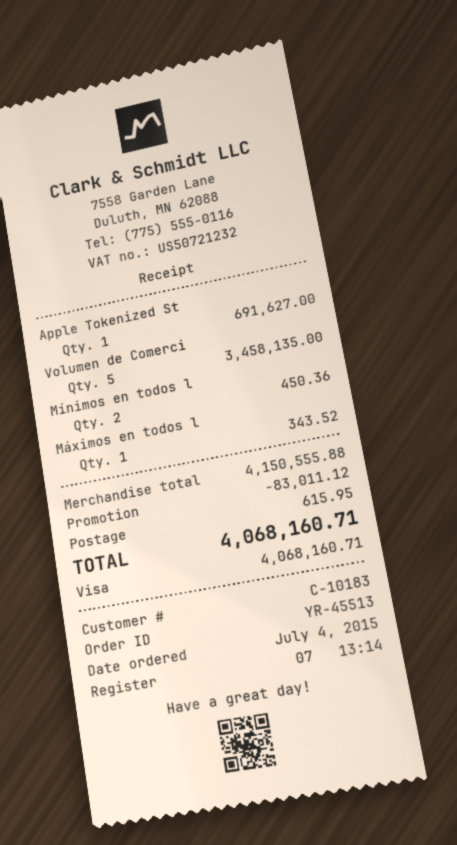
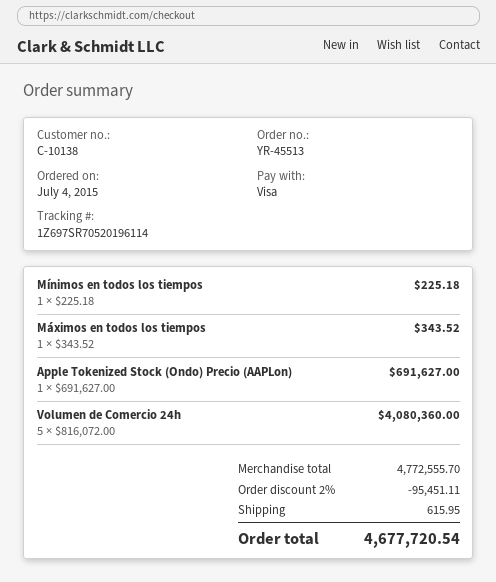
customer number: C-10183 -> C-10138
Volumen de Comerci: 5 for 3458135.00 -> 5 for 4080360.00
Mínimos en todos l: 2 for 450.36 -> 1 for 225.18
subtotal: 4150555.88 -> 4772555.70
discount: 83011.12 -> 95451.11
total: 4068160.71 -> 4677720.54

